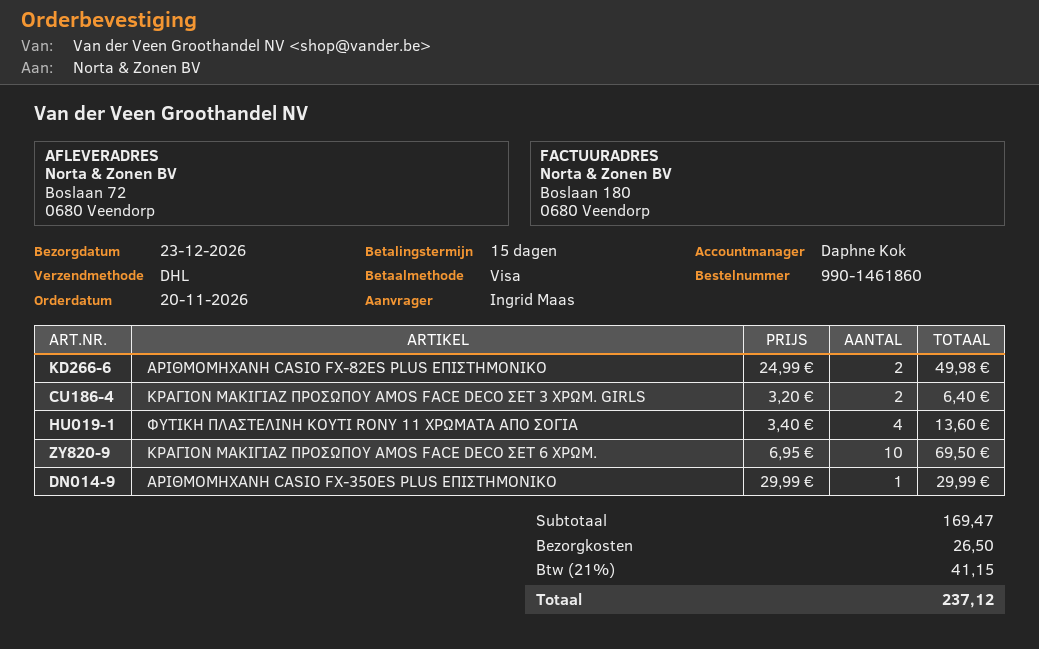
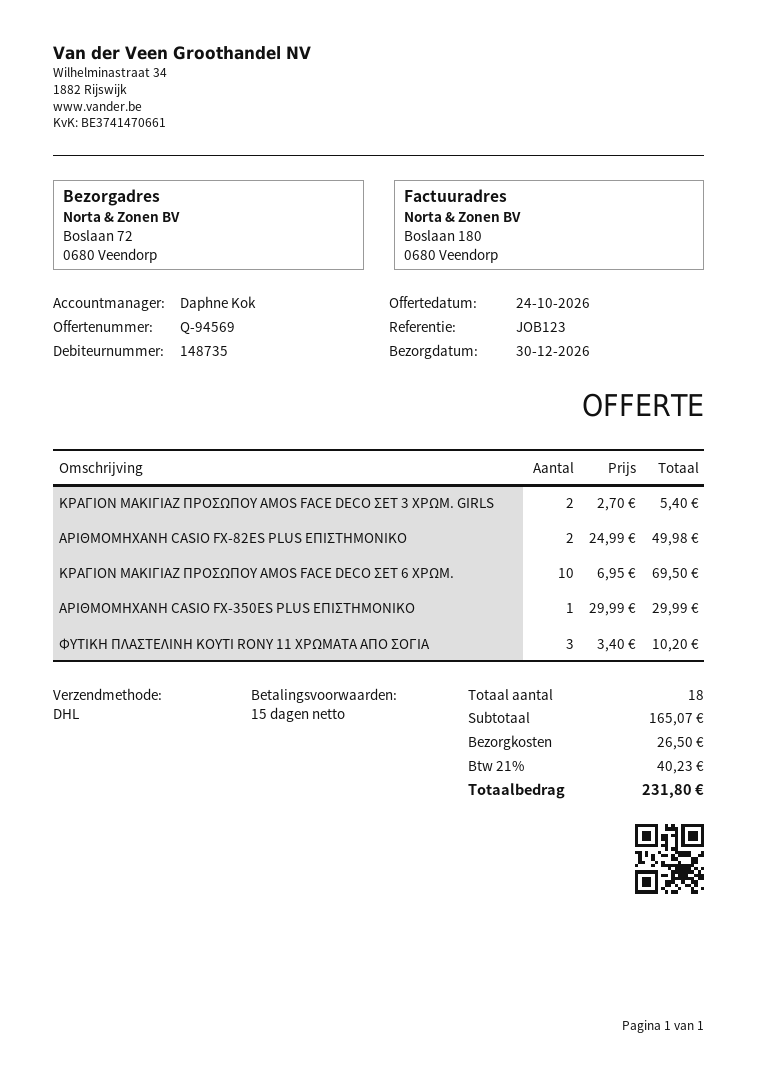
delivery date: 2026-12-23 -> 2026-12-30
ΚΡΑΓΙΟΝ ΜΑΚΙΓΙΑΖ ΠΡΟΣΩΠΟΥ AMOS FACE DECO ΣΕΤ 3 ΧΡΩΜ. GIRLS: 2 x 3.20 = 6.40 -> 2 x 2.70 = 5.40
ΦΥΤΙΚΗ ΠΛΑΣΤΕΛΙΝΗ KOYTI RONY 11 ΧΡΩΜΑΤΑ ΑΠΟ ΣΟΓΙΑ: 4 x 3.40 = 13.60 -> 3 x 3.40 = 10.20
subtotal: 169.47 -> 165.07
tax: 21% = 41.15 -> 21% = 40.23
total: 237.12 -> 231.80

